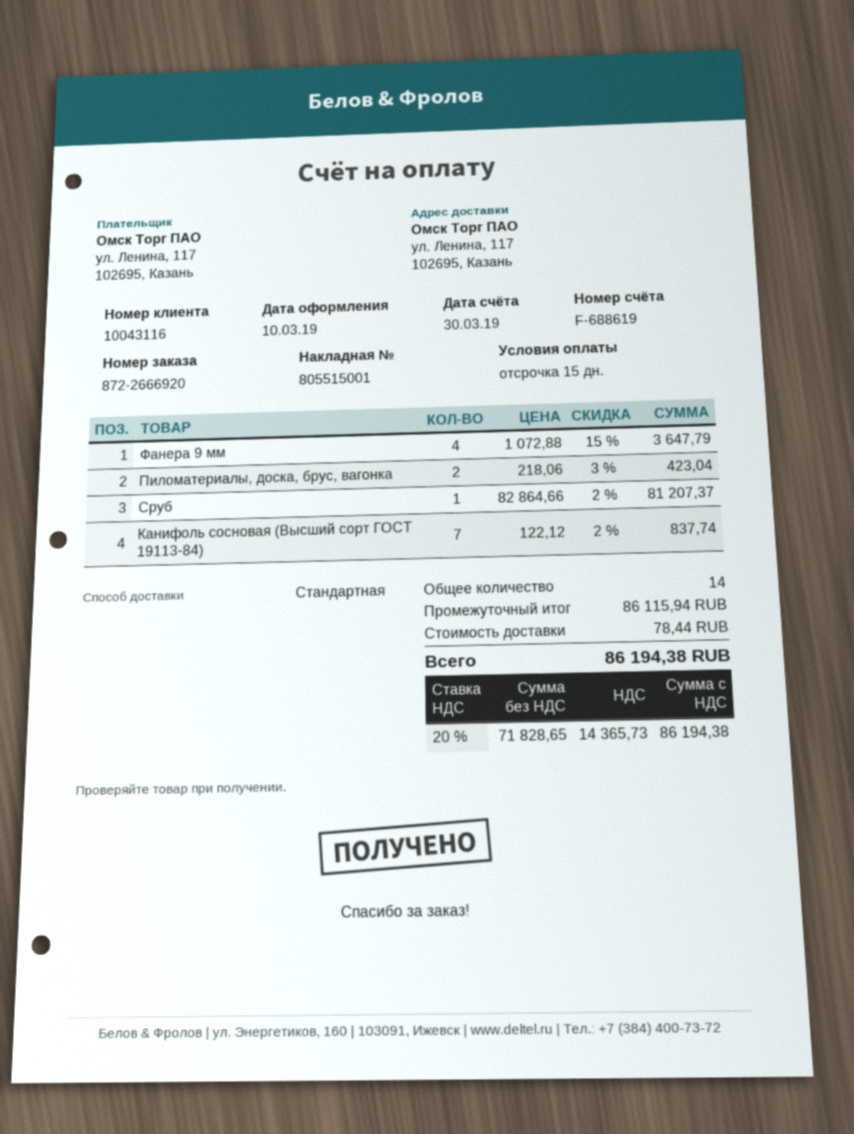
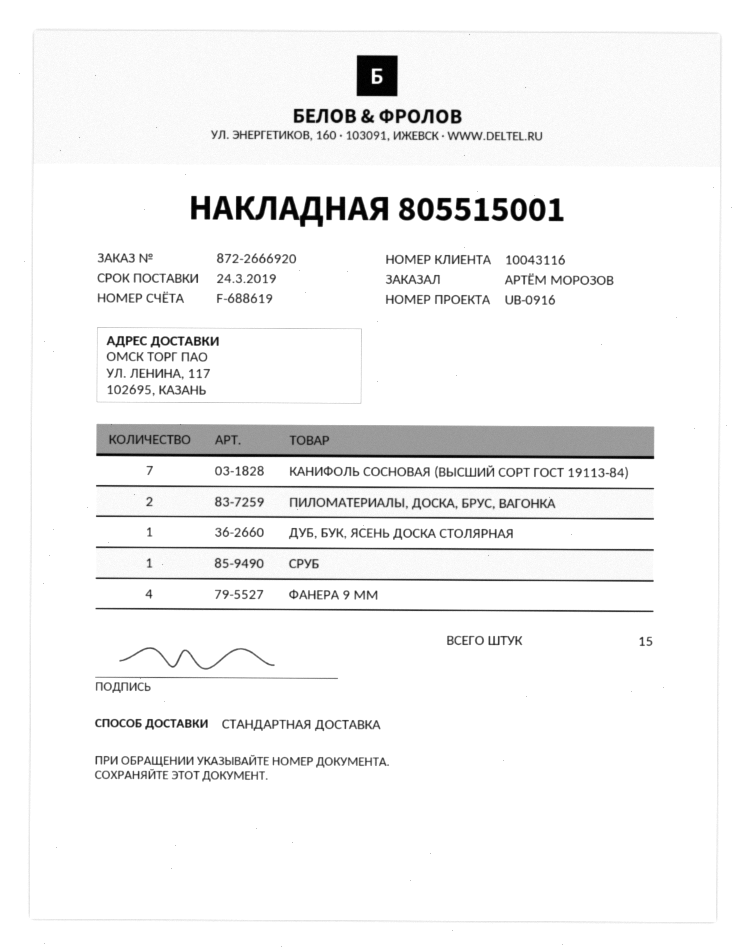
ДУБ, БУК, ЯСЕНЬ ДОСКА СТОЛЯРНАЯ: none -> 1
total quantity: 14 -> 15

